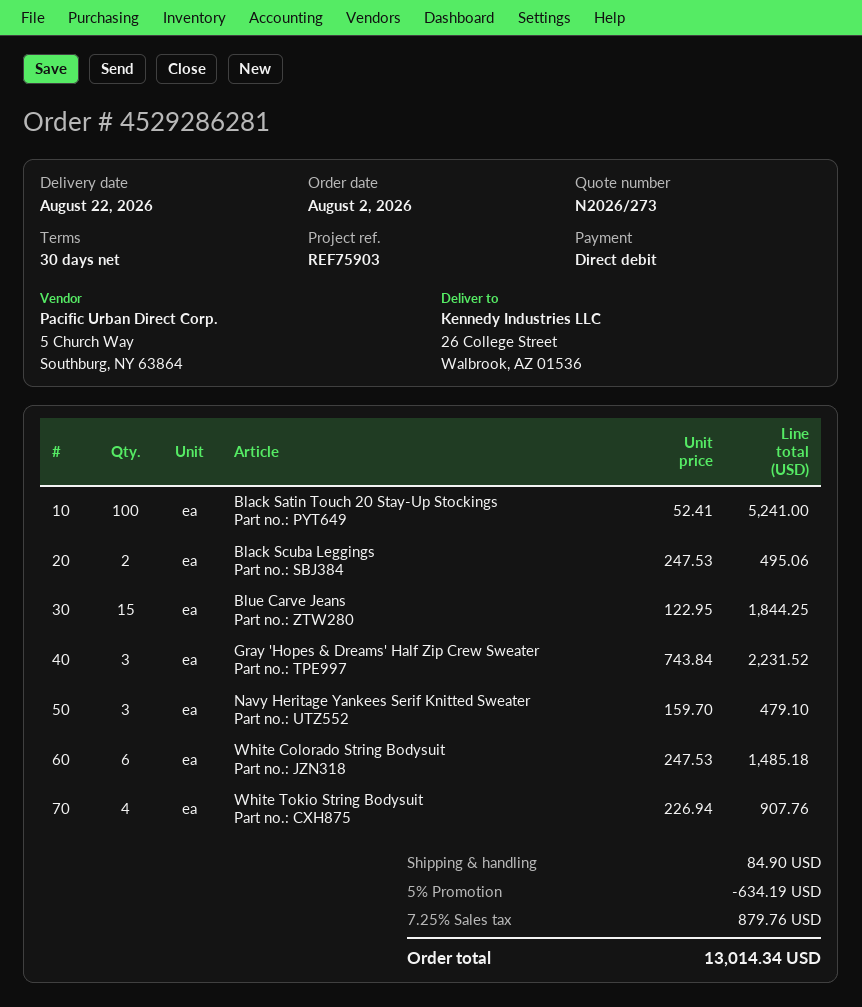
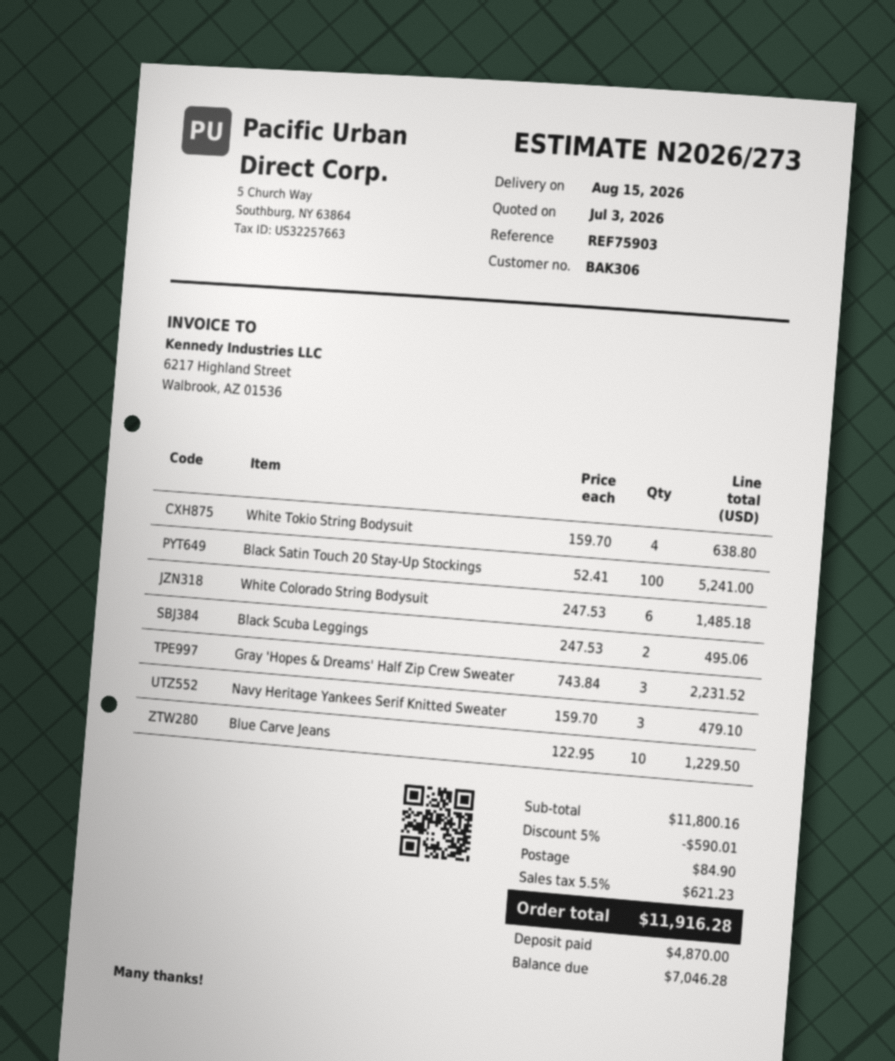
delivery date: 2026-08-22 -> 2026-08-15
Blue Carve Jeans: 15 x 122.95 = 1844.25 -> 10 x 122.95 = 1229.50
White Tokio String Bodysuit: 4 x 226.94 = 907.76 -> 4 x 159.70 = 638.80
discount: 5% = 634.19 -> 5% = 590.01
tax: 7.25% = 879.76 -> 5.5% = 621.23
total: 13014.34 -> 11916.28

